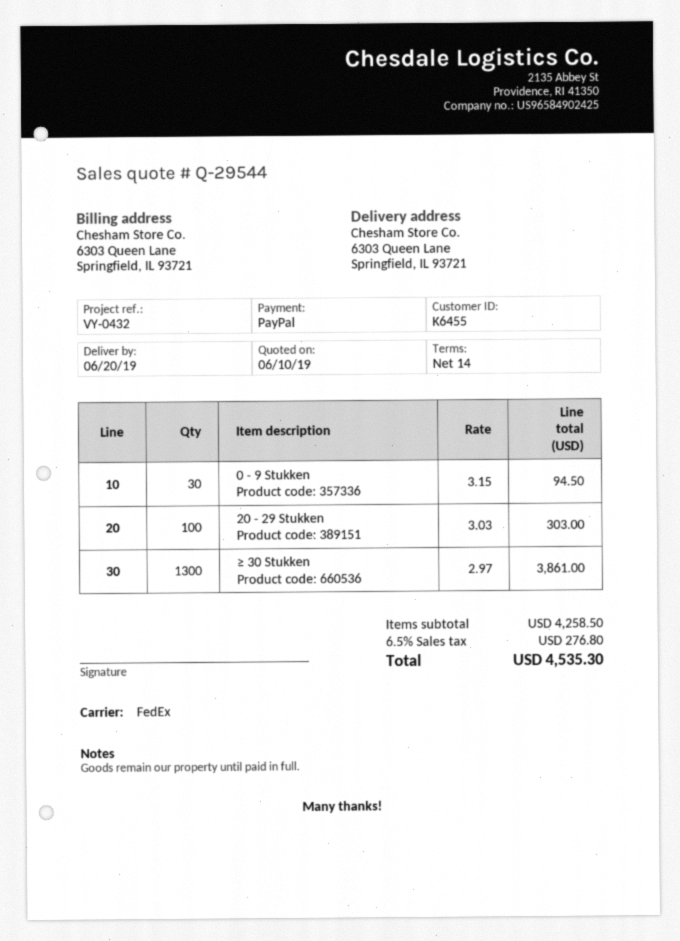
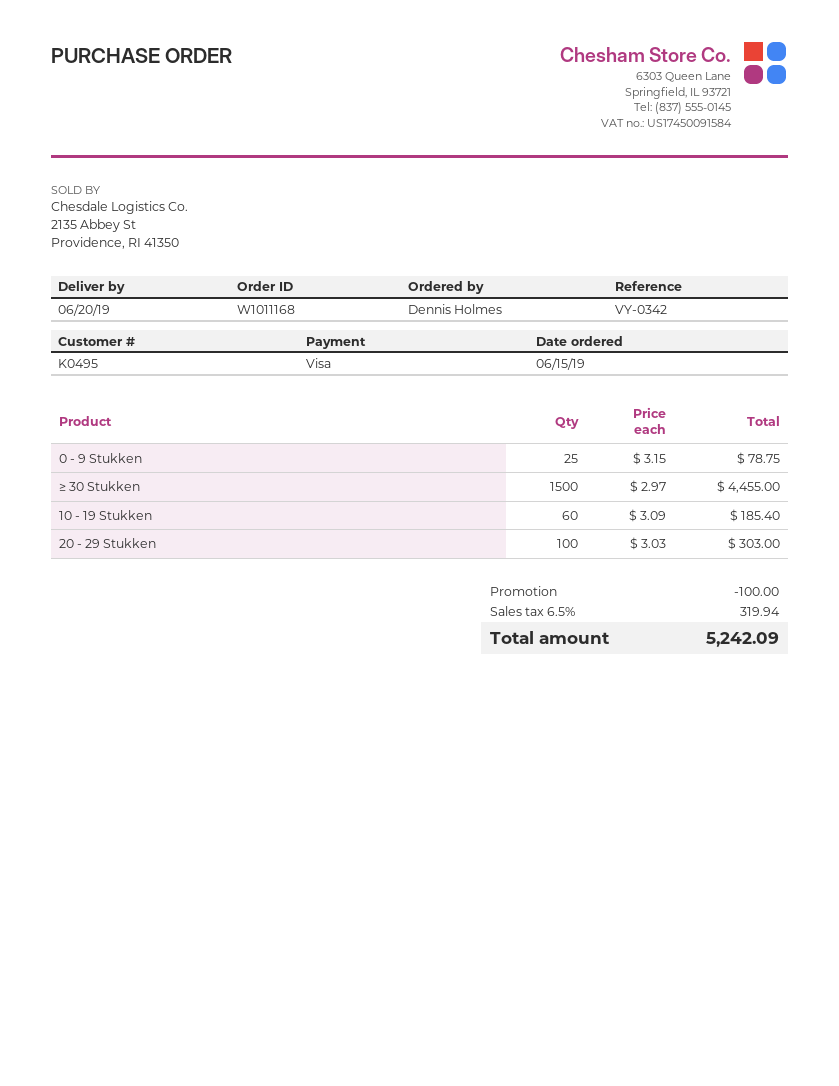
customer number: K6455 -> K0495
reference: VY-0432 -> VY-0342
payment method: PayPal -> Visa
0 - 9 Stukken: 30 x 3.15 = 94.50 -> 25 x 3.15 = 78.75
≥ 30 Stukken: 1300 x 2.97 = 3861.00 -> 1500 x 2.97 = 4455.00
10 - 19 Stukken: none -> 60 x 3.09 = 185.40
discount: none -> 100.00
tax: 6.5% = 276.80 -> 6.5% = 319.94
total: 4535.30 -> 5242.09

